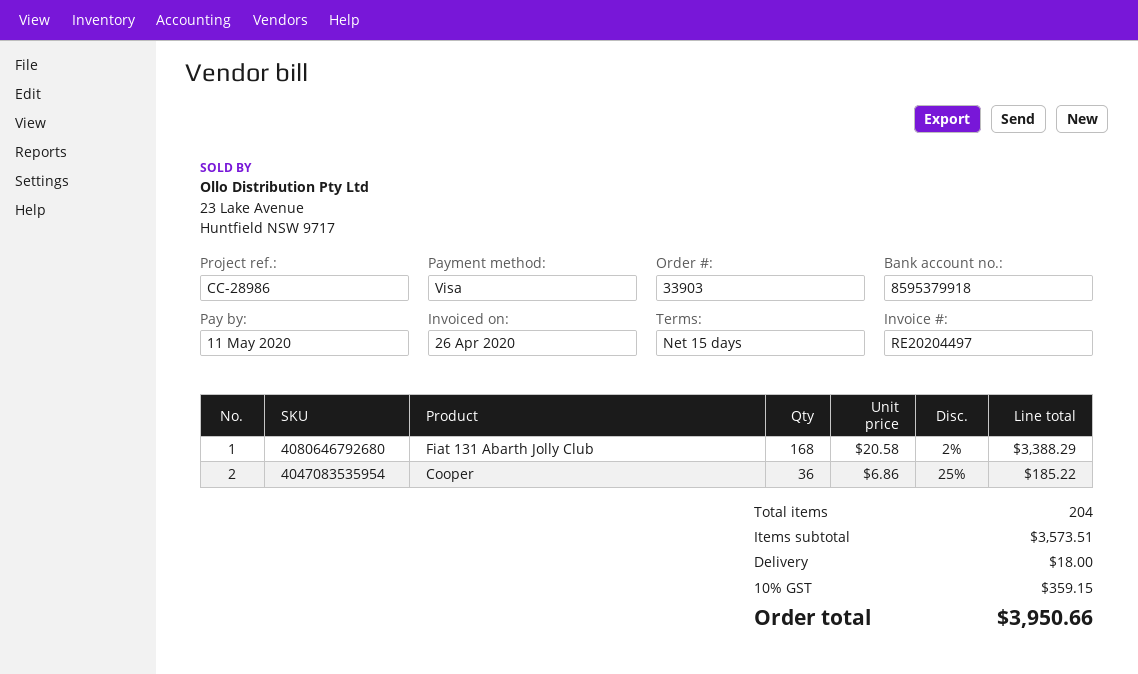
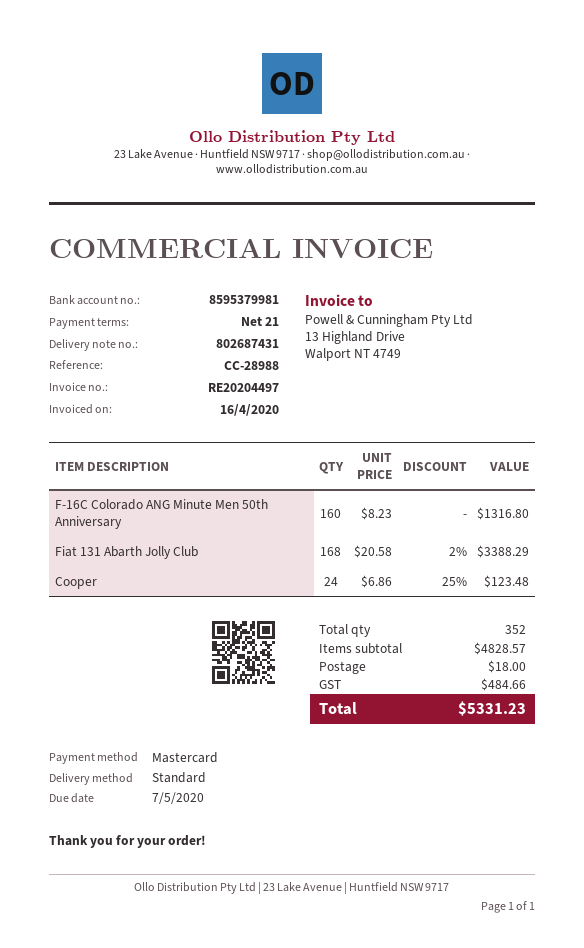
invoice date: 2020-04-26 -> 2020-04-16
payment terms: 15 days -> 21 days
due date: 2020-05-11 -> 2020-05-07
reference: CC-28986 -> CC-28988
payment method: Visa -> Mastercard
bank account: 8595379918 -> 8595379981
Cooper: 36 x 6.86 - 25% = 185.22 -> 24 x 6.86 - 25% = 123.48
F-16C Colorado ANG Minute Men 50th Anniversary: none -> 160 x 8.23 = 1316.80
total quantity: 204 -> 352
subtotal: 3573.51 -> 4828.57
tax: 359.15 -> 484.66
total: 3950.66 -> 5331.23

